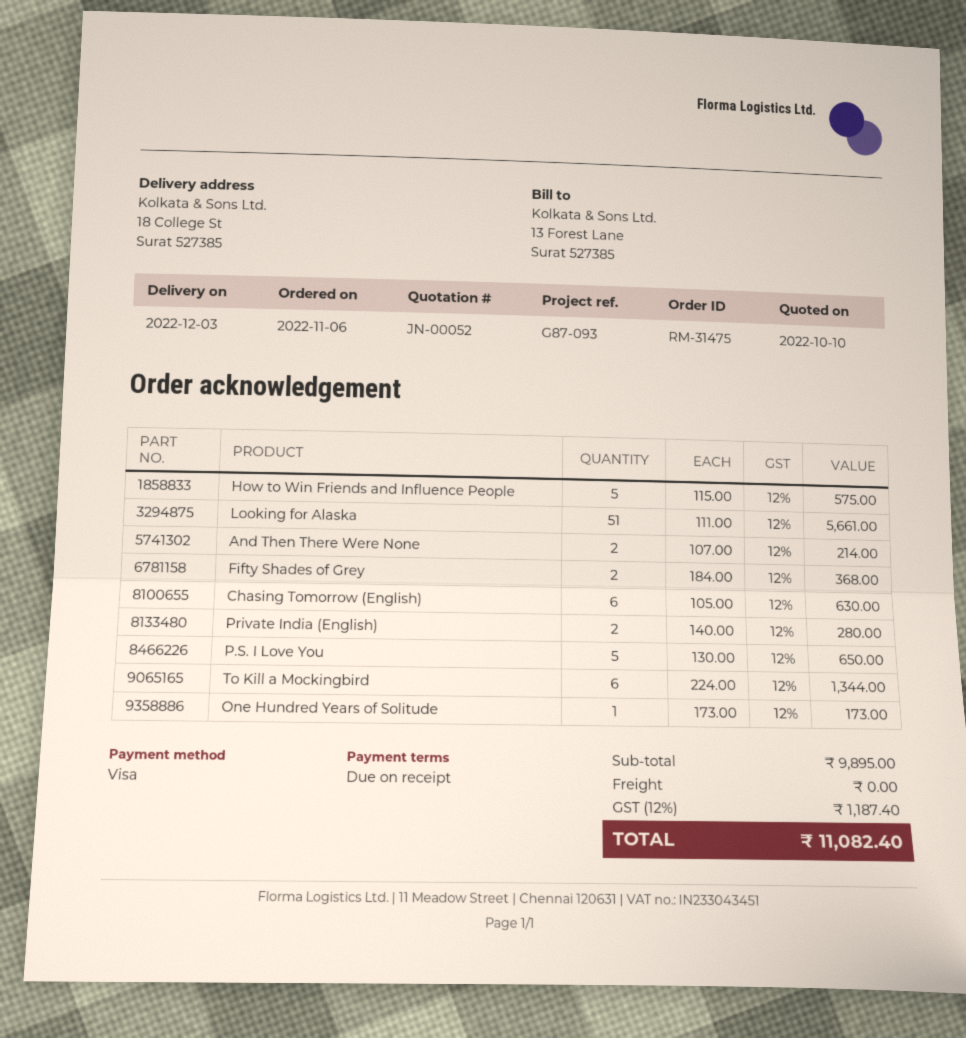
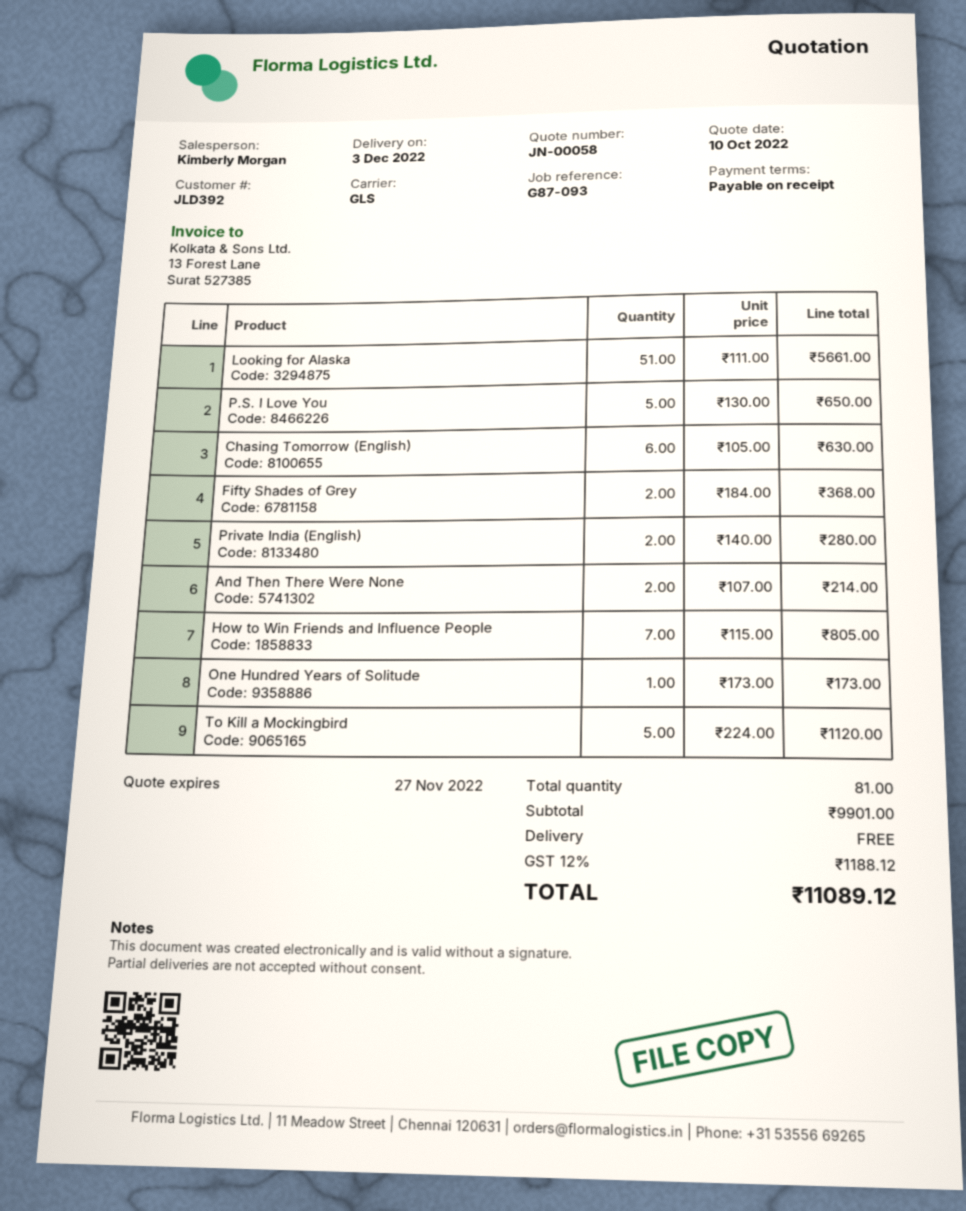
quote number: JN-00052 -> JN-00058
How to Win Friends and Influence People: 5 x 115.00 = 575.00 -> 7 x 115.00 = 805.00
To Kill a Mockingbird: 6 x 224.00 = 1344.00 -> 5 x 224.00 = 1120.00
subtotal: 9895.00 -> 9901.00
tax: 12% = 1187.40 -> 12% = 1188.12
total: 11082.40 -> 11089.12

